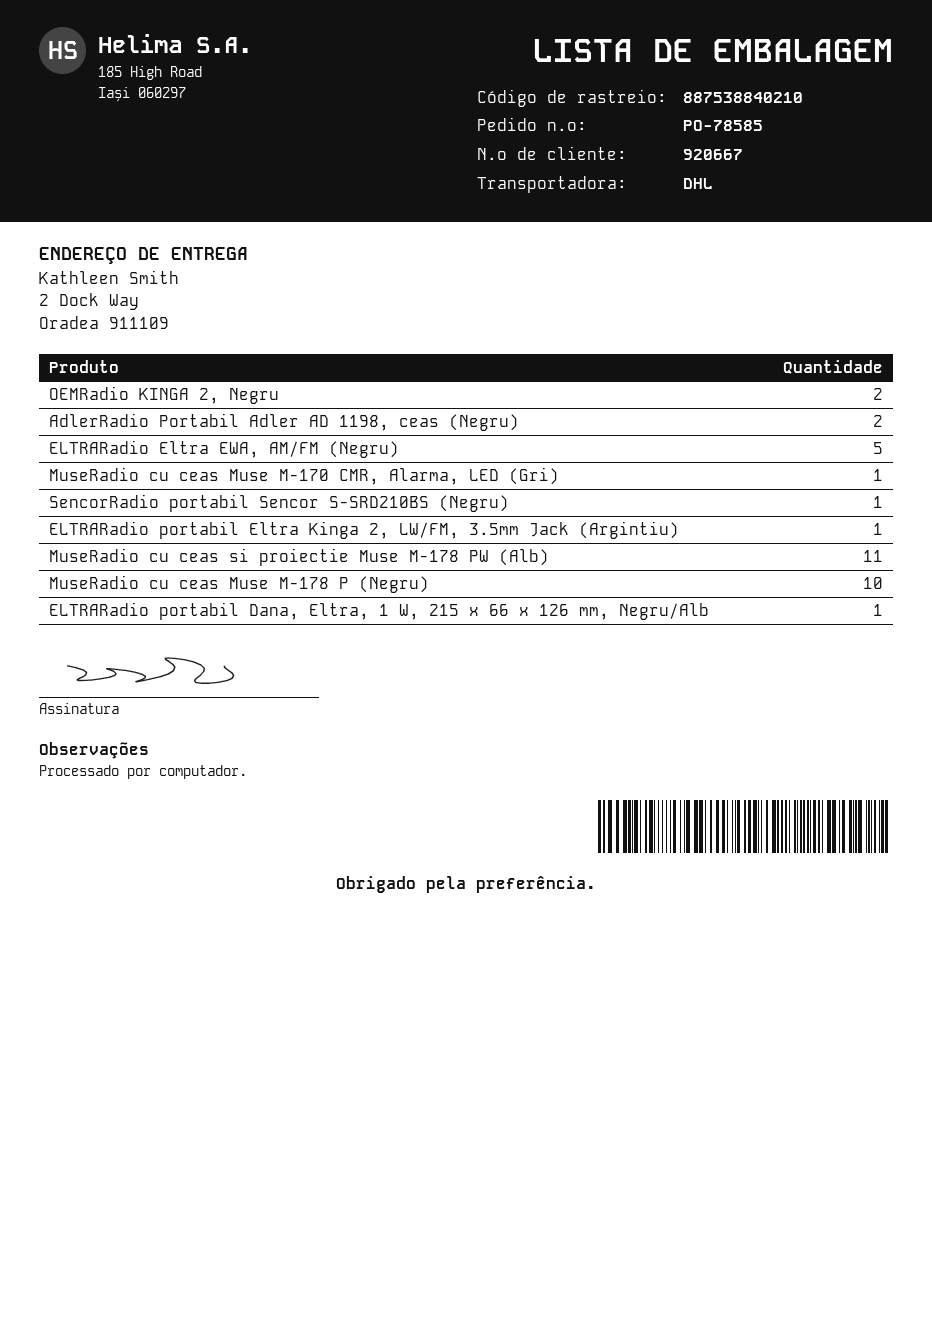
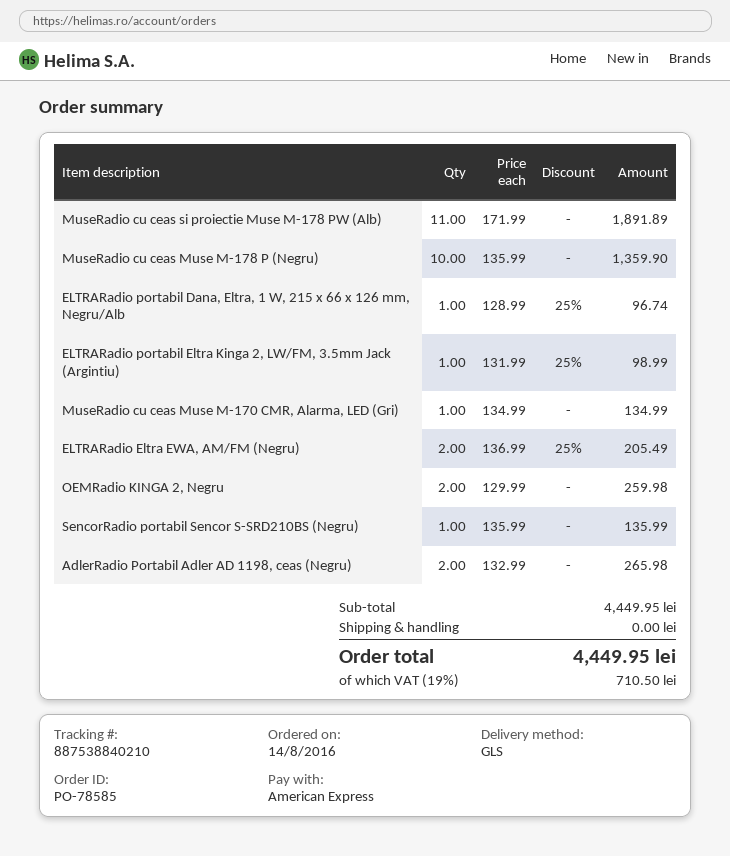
shipping method: DHL -> GLS
ELTRARadio Eltra EWA, AM/FM (Negru): 5 -> 2

